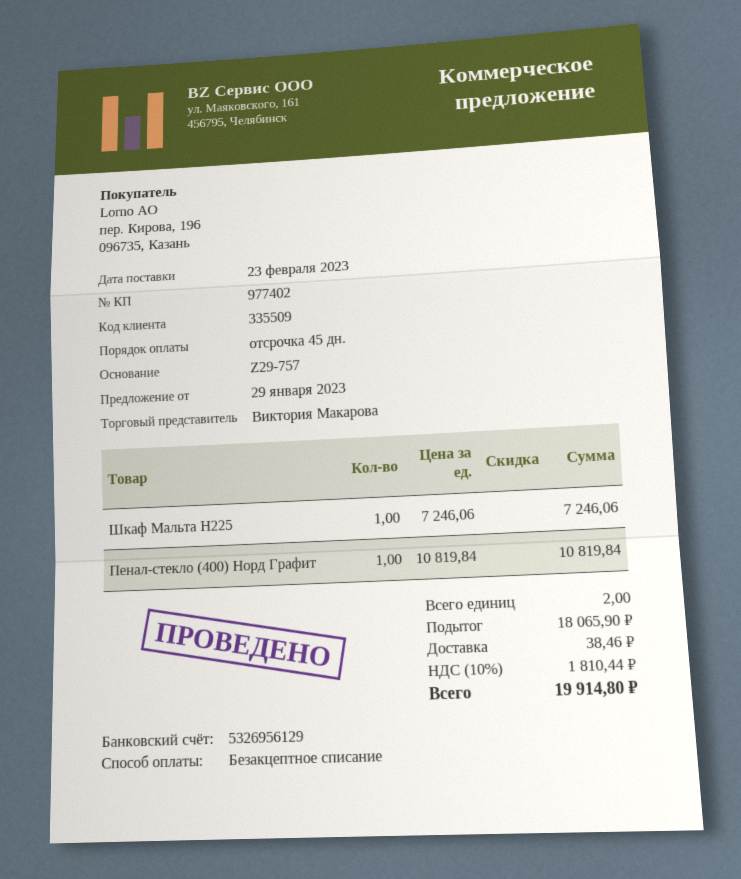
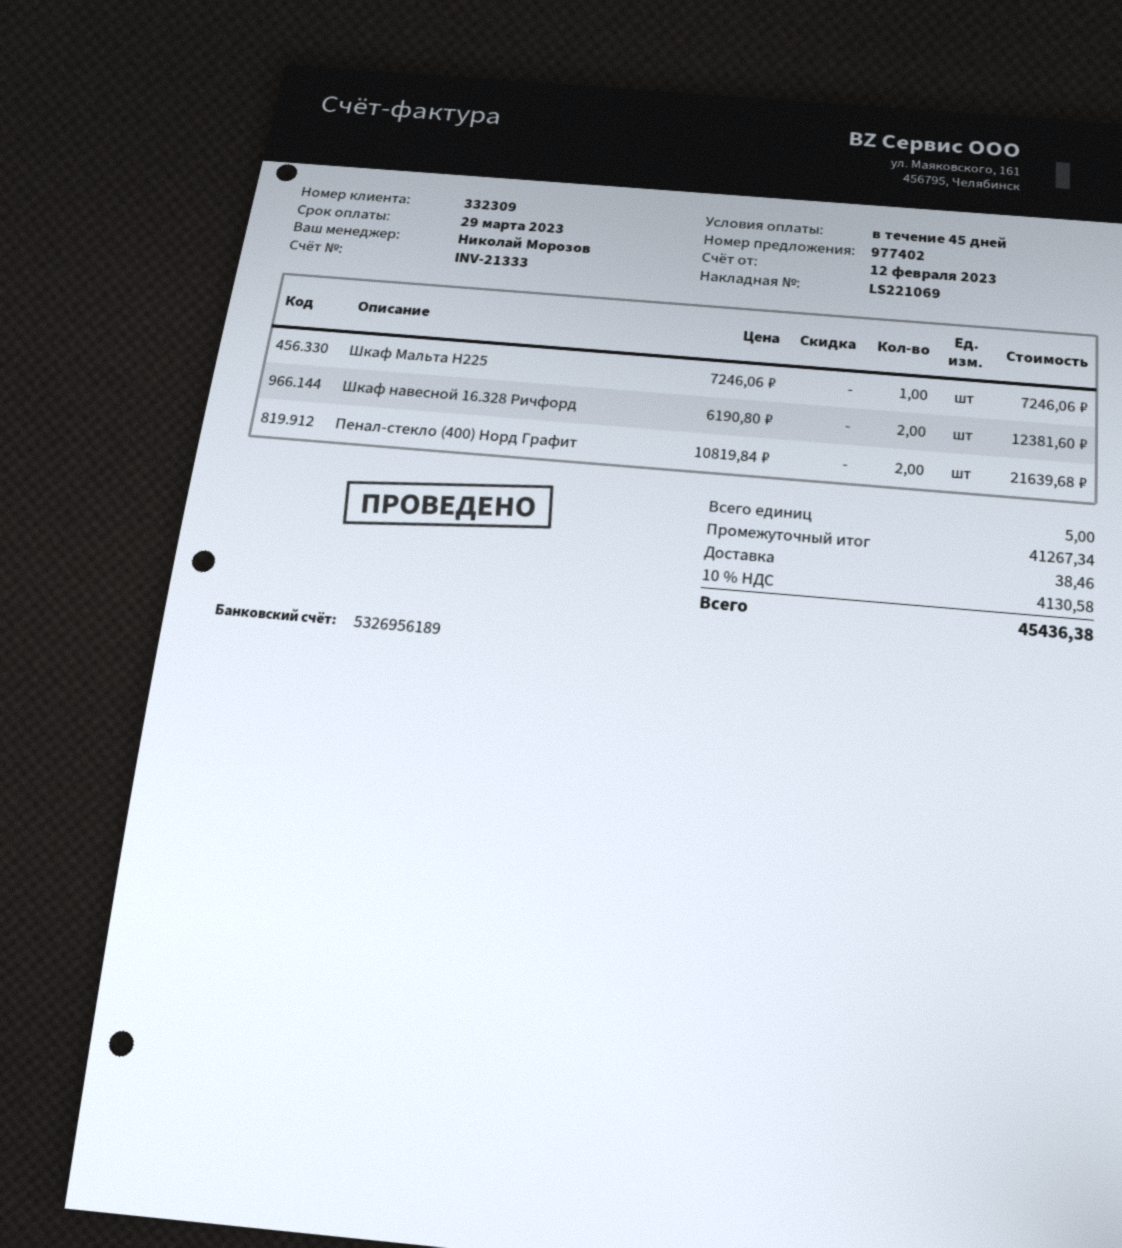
customer number: 335509 -> 332309
sales rep: Виктория Макарова -> Николай Морозов
bank account: 5326956129 -> 5326956189
Пенал-стекло (400) Норд Графит: 1 x 10819.84 = 10819.84 -> 2 x 10819.84 = 21639.68
Шкаф навесной 16.328 Ричфорд: none -> 2 x 6190.80 = 12381.60
total quantity: 2 -> 5
subtotal: 18065.90 -> 41267.34
tax: 10% = 1810.44 -> 10% = 4130.58
total: 19914.80 -> 45436.38

